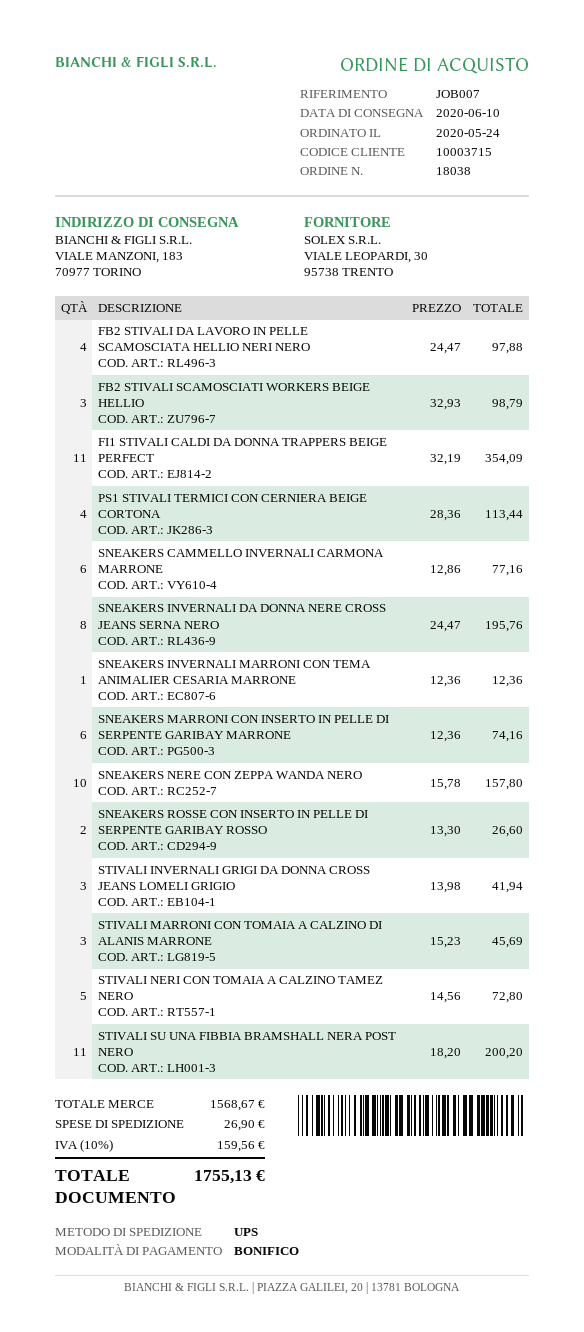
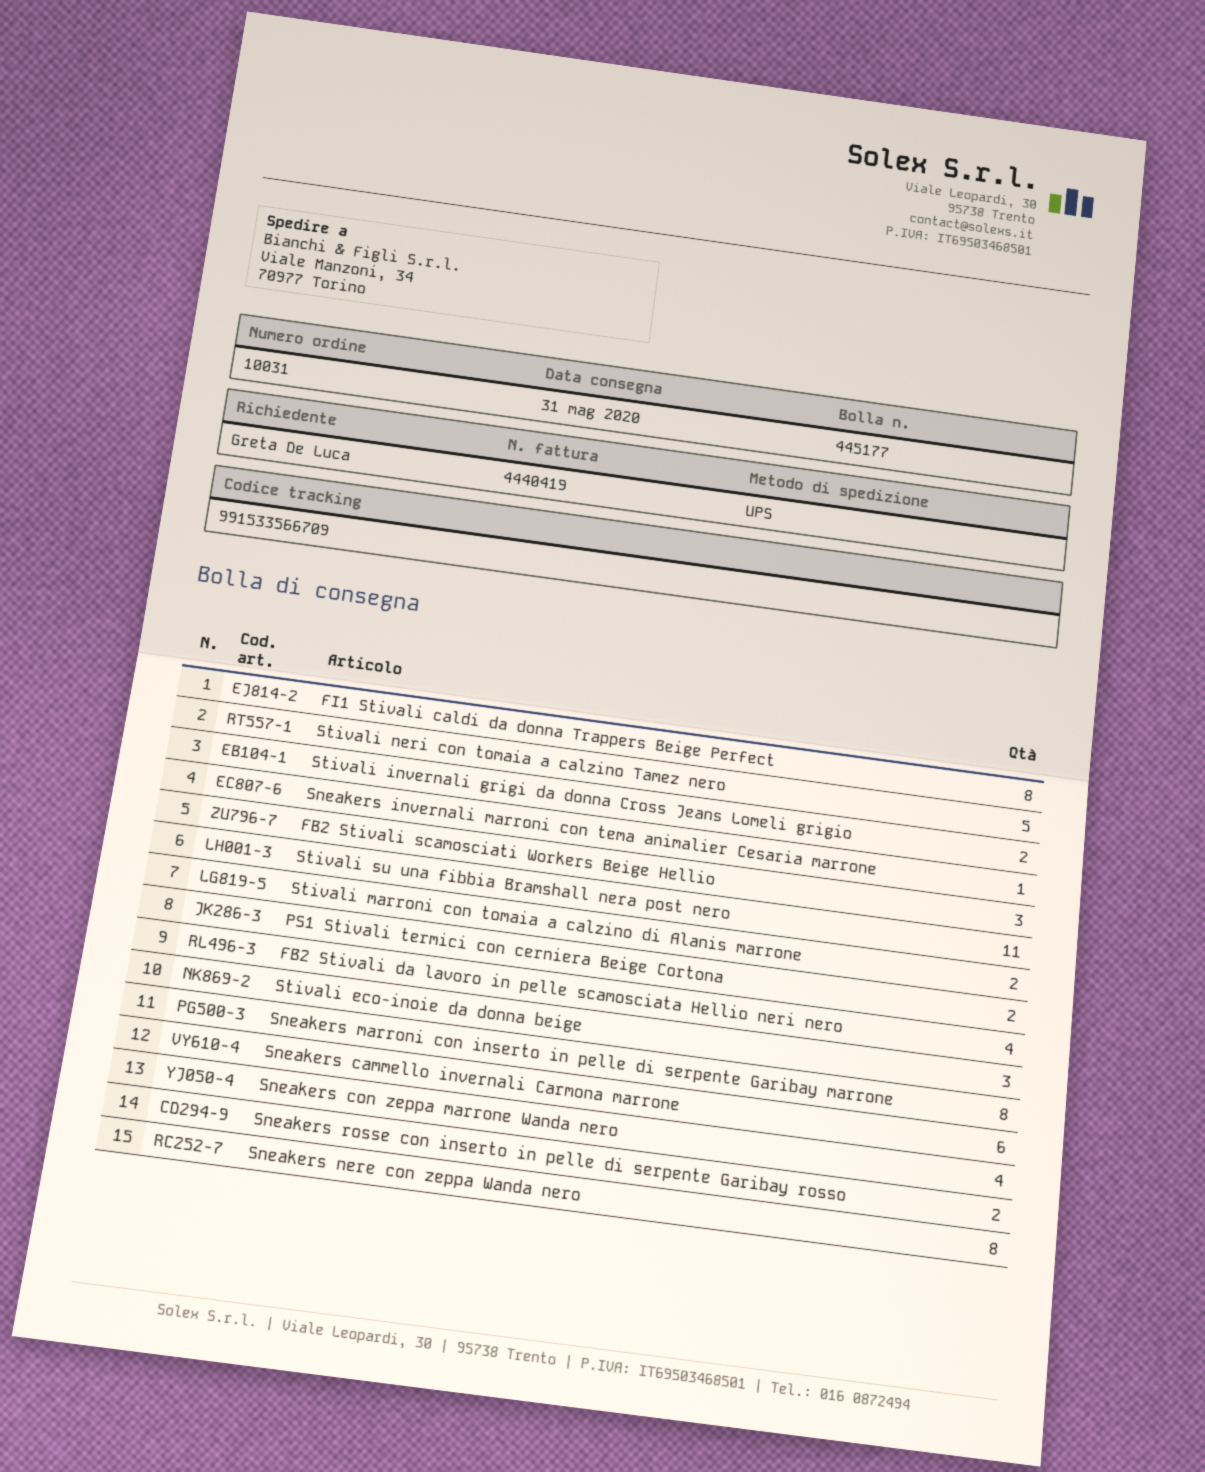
order number: 18038 -> 10031
delivery date: 2020-06-10 -> 2020-05-31
ship to: VIALE MANZONI, 183, 70977 TORINO -> Viale Manzoni, 34, 70977 Torino
FI1 STIVALI CALDI DA DONNA TRAPPERS BEIGE PERFECT: 11 -> 8
PS1 STIVALI TERMICI CON CERNIERA BEIGE CORTONA: 4 -> 2
SNEAKERS INVERNALI DA DONNA NERE CROSS JEANS SERNA NERO: 8 -> none
SNEAKERS MARRONI CON INSERTO IN PELLE DI SERPENTE GARIBAY MARRONE: 6 -> 8
SNEAKERS NERE CON ZEPPA WANDA NERO: 10 -> 8
STIVALI INVERNALI GRIGI DA DONNA CROSS JEANS LOMELI GRIGIO: 3 -> 2
STIVALI MARRONI CON TOMAIA A CALZINO DI ALANIS MARRONE: 3 -> 2
Stivali eco-inoie da donna beige: none -> 3
Sneakers con zeppa marrone Wanda nero: none -> 4

